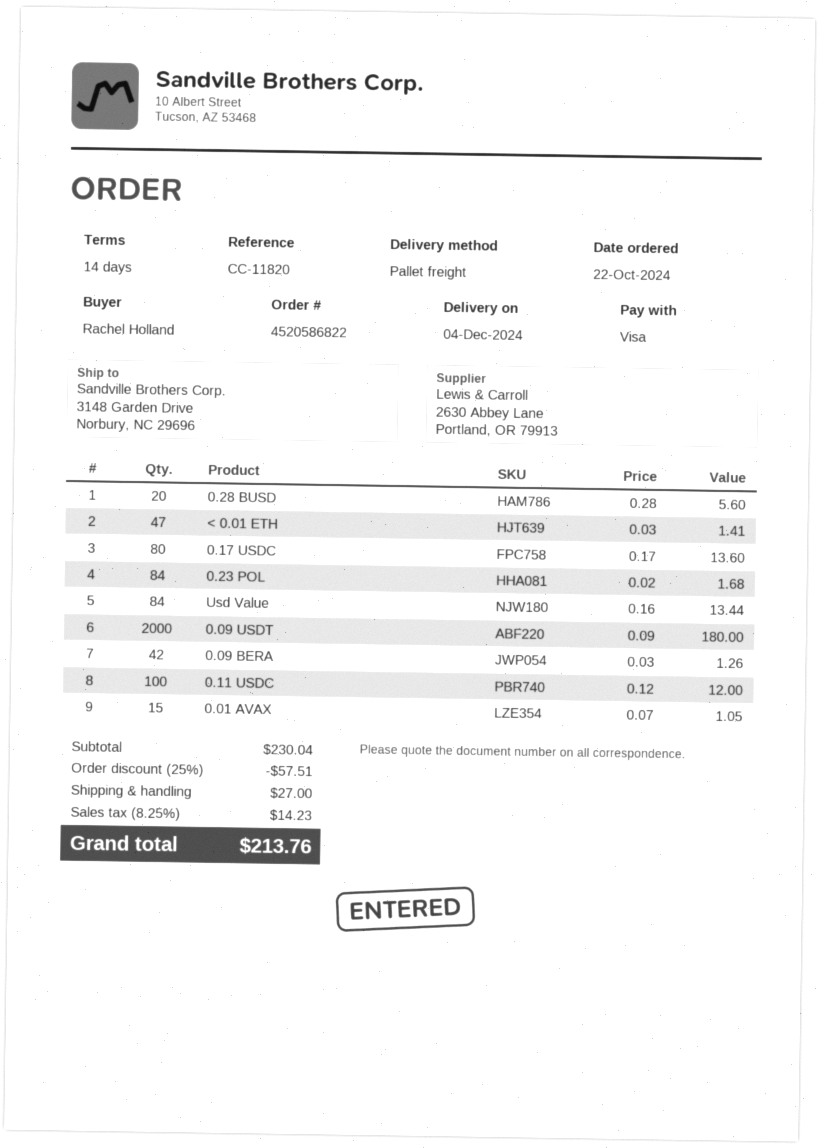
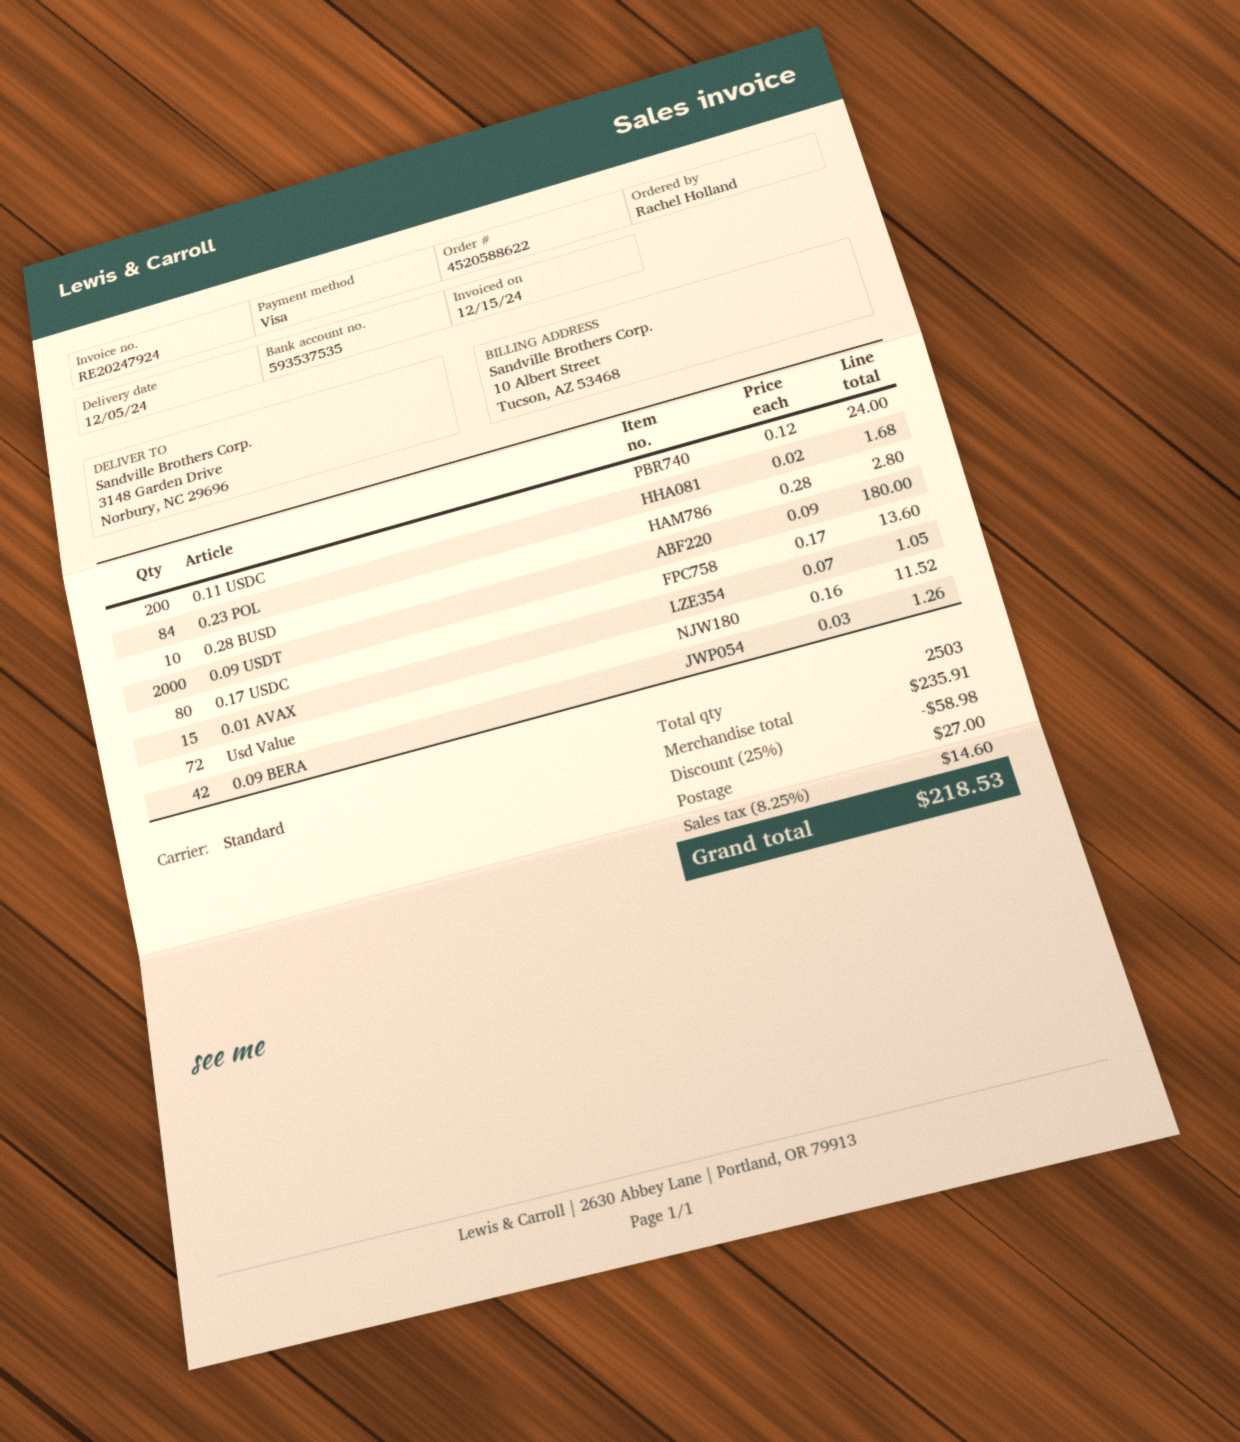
order number: 4520586822 -> 4520588622
delivery date: 2024-12-04 -> 2024-12-05
shipping method: pallet freight -> standard
0.28 BUSD: 20 x 0.28 = 5.60 -> 10 x 0.28 = 2.80
< 0.01 ETH: 47 x 0.03 = 1.41 -> none
Usd Value: 84 x 0.16 = 13.44 -> 72 x 0.16 = 11.52
0.11 USDC: 100 x 0.12 = 12.00 -> 200 x 0.12 = 24.00
subtotal: 230.04 -> 235.91
discount: 25% = 57.51 -> 25% = 58.98
tax: 8.25% = 14.23 -> 8.25% = 14.60
total: 213.76 -> 218.53

